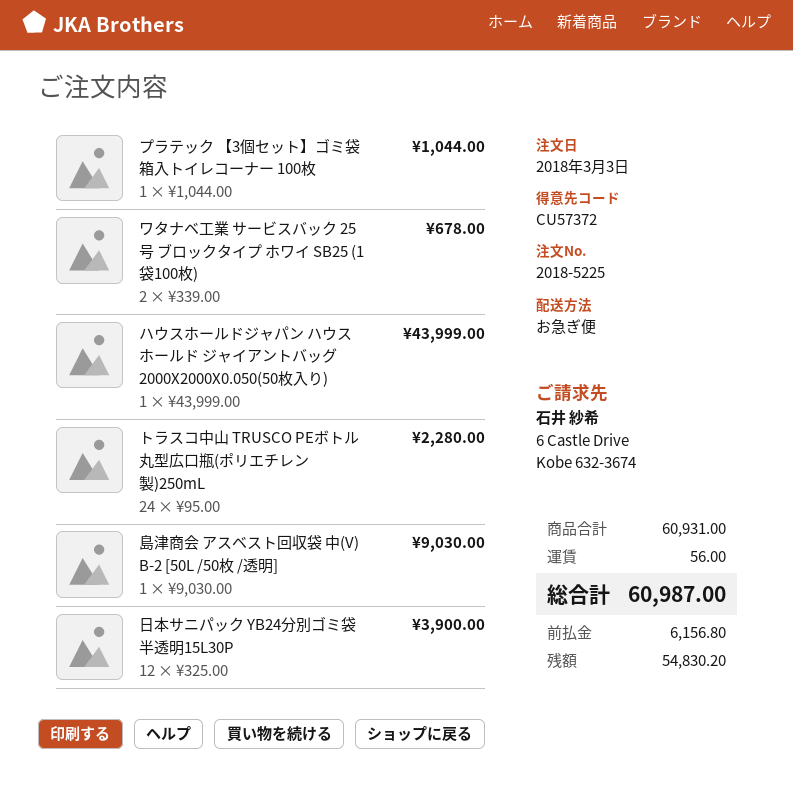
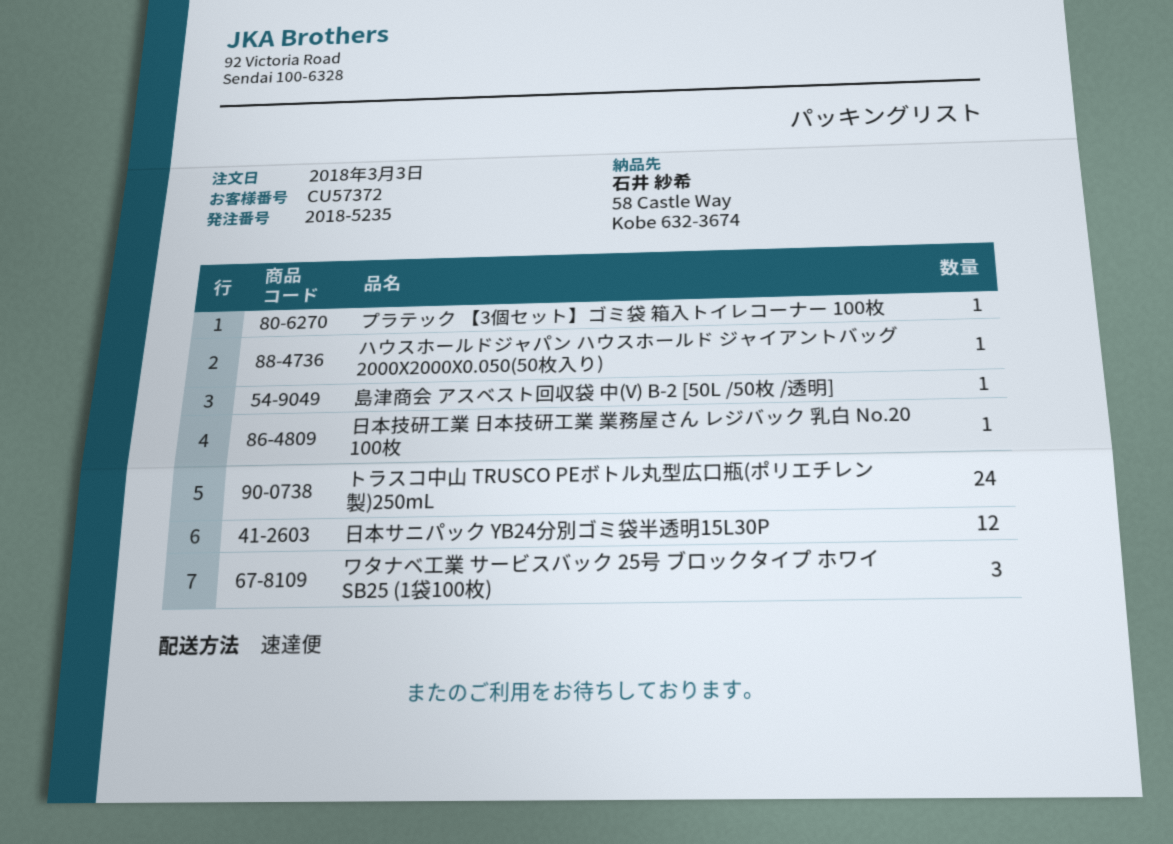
order number: 2018-5225 -> 2018-5235
ワタナベ工業 サービスバック 25号 ブロックタイプ ホワイ SB25 (1袋100枚): 2 -> 3
日本技研工業 日本技研工業 業務屋さん レジバック 乳白 No.20 100枚: none -> 1

